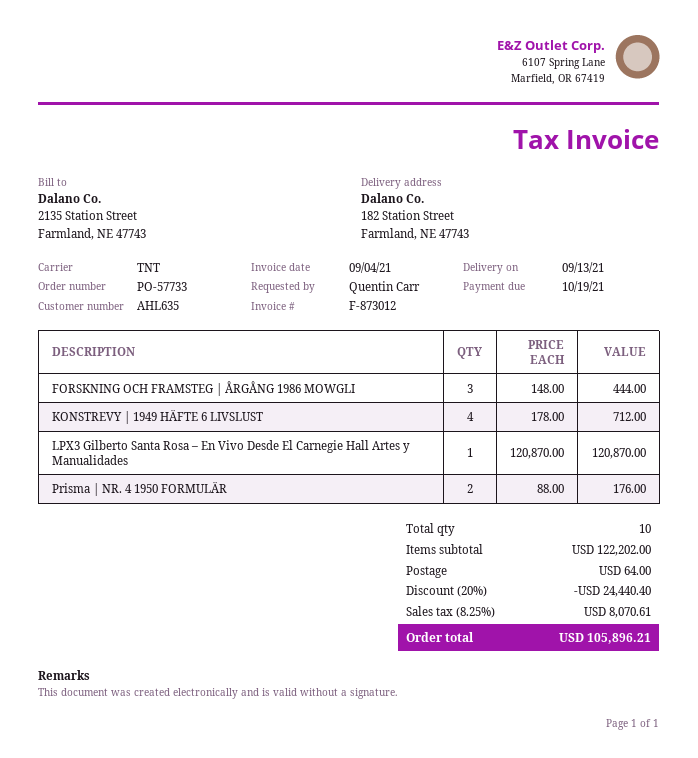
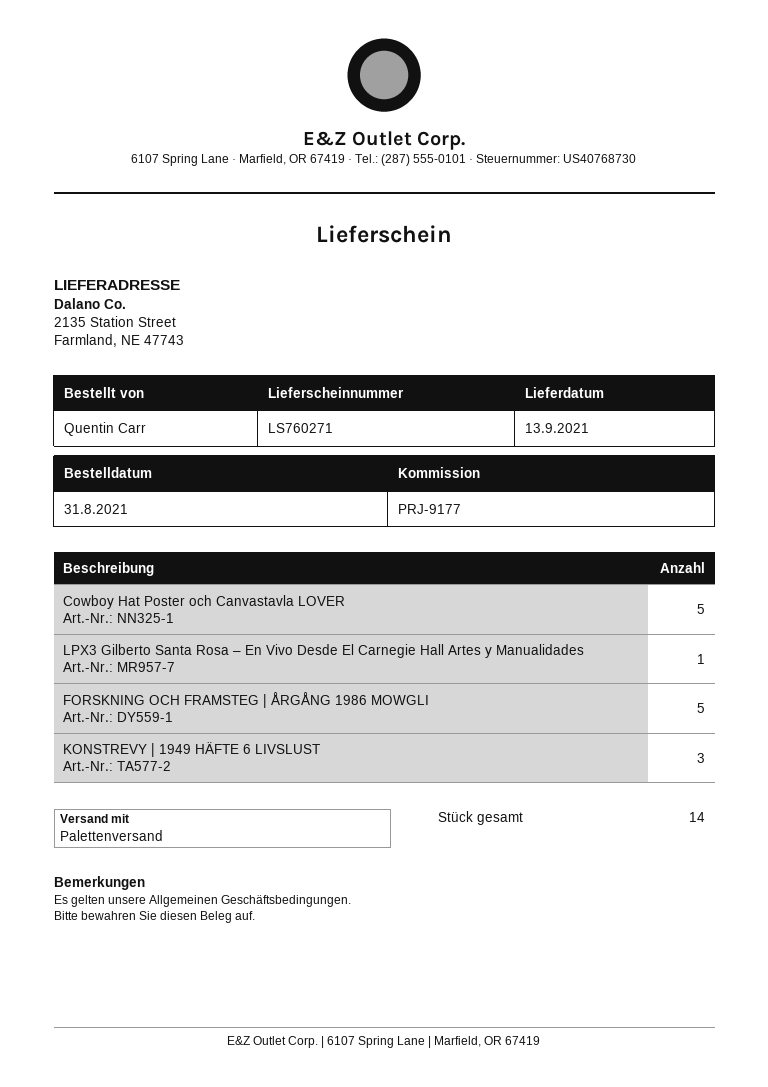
shipping method: TNT -> pallet freight
ship to: 182 Station Street, Farmland, NE 47743 -> 2135 Station Street, Farmland, NE 47743
FORSKNING OCH FRAMSTEG | ÅRGÅNG 1986 MOWGLI: 3 -> 5
KONSTREVY | 1949 HÄFTE 6 LIVSLUST: 4 -> 3
Prisma | NR. 4 1950 FORMULÄR: 2 -> none
Cowboy Hat Poster och Canvastavla LOVER: none -> 5
total quantity: 10 -> 14

